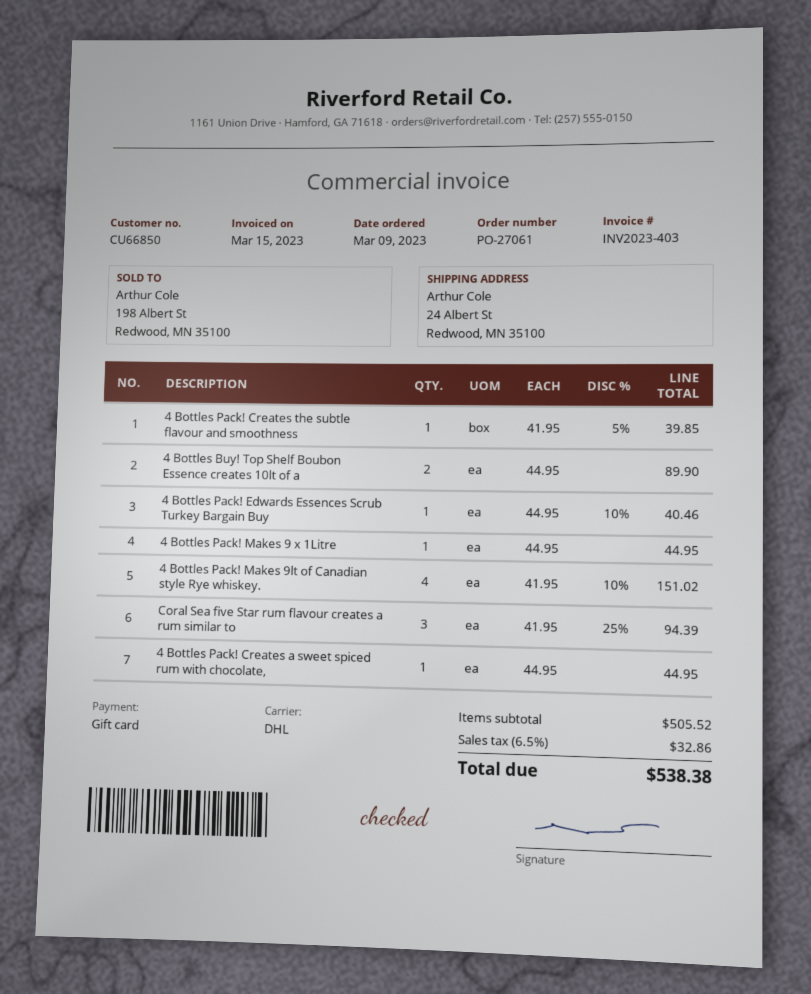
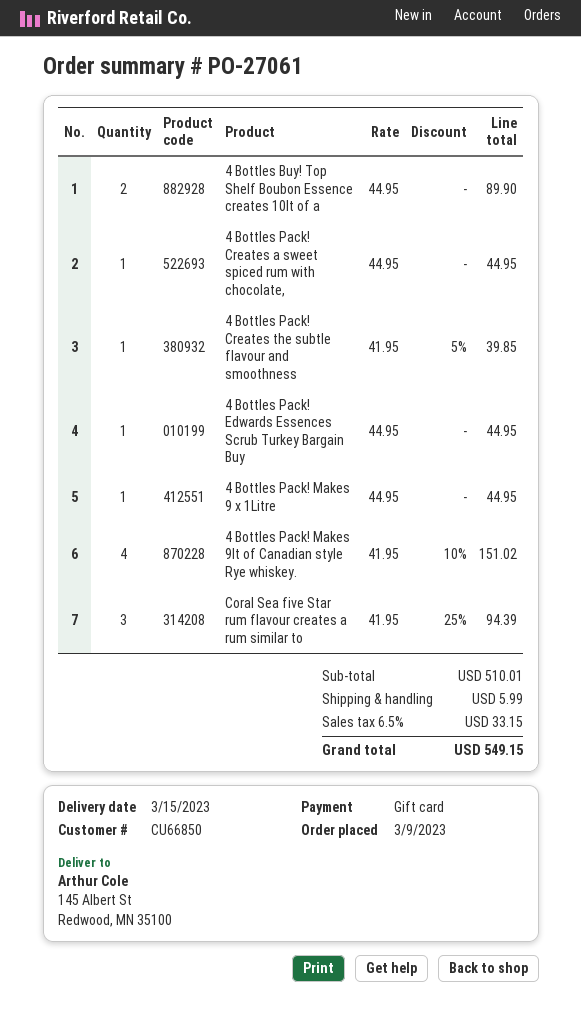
ship to: 24 Albert St, Redwood, MN 35100 -> 145 Albert St, Redwood, MN 35100
4 Bottles Pack! Edwards Essences Scrub Turkey Bargain Buy: 1 x 44.95 - 10% = 40.46 -> 1 x 44.95 = 44.95
subtotal: 505.52 -> 510.01
shipping: none -> 5.99
tax: 6.5% = 32.86 -> 6.5% = 33.15
total: 538.38 -> 549.15

